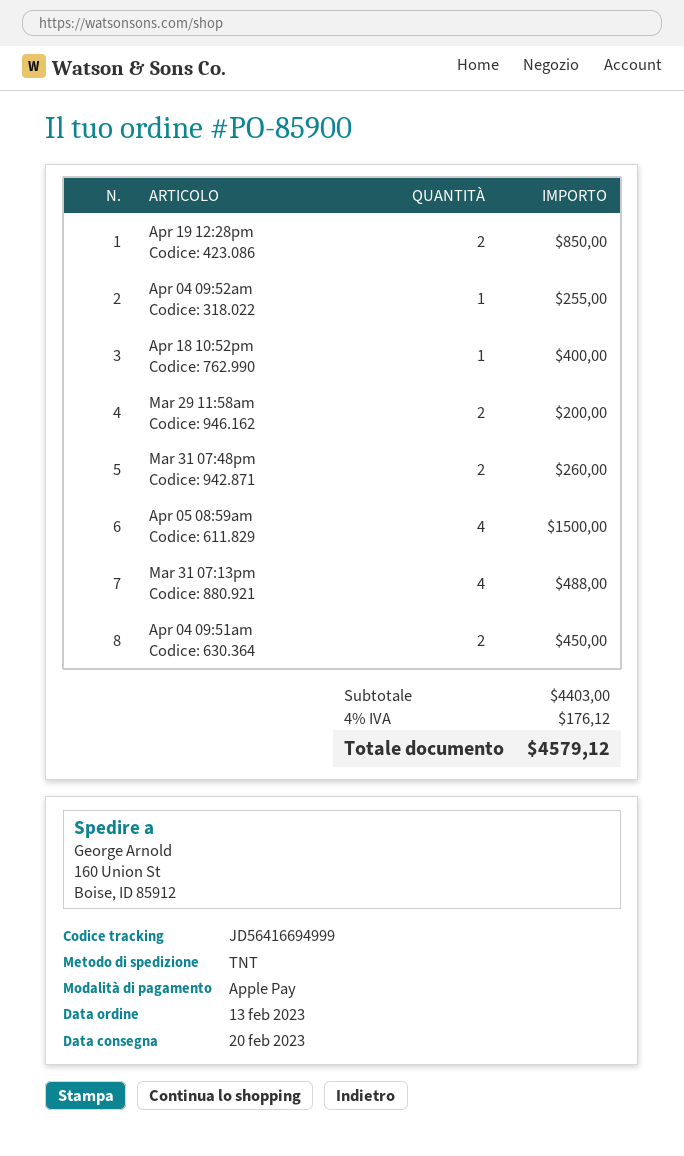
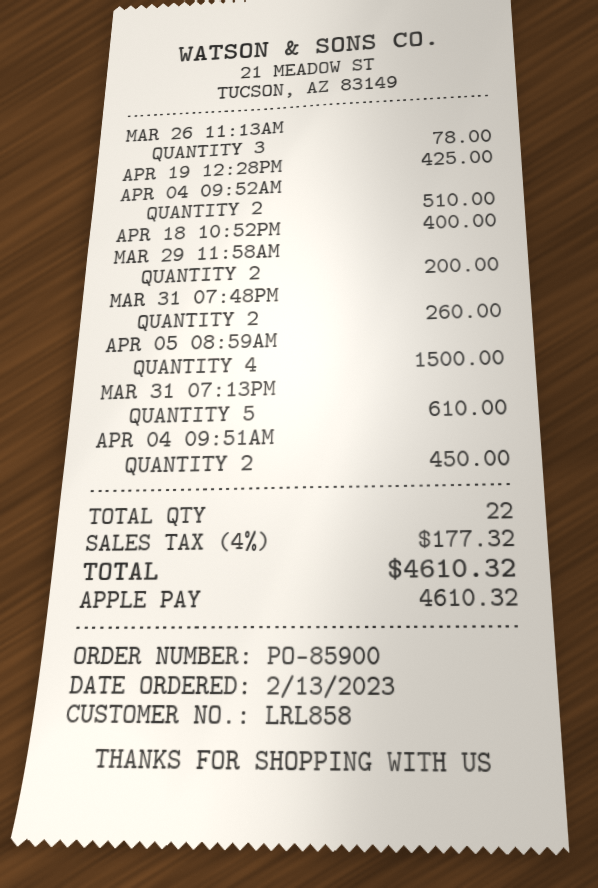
Apr 19 12:28pm: 2 for 850.00 -> 1 for 425.00
Apr 04 09:52am: 1 for 255.00 -> 2 for 510.00
Mar 31 07:13pm: 4 for 488.00 -> 5 for 610.00
MAR 26 11:13AM: none -> 3 for 78.00
tax: 4% = 176.12 -> 4% = 177.32
total: 4579.12 -> 4610.32

